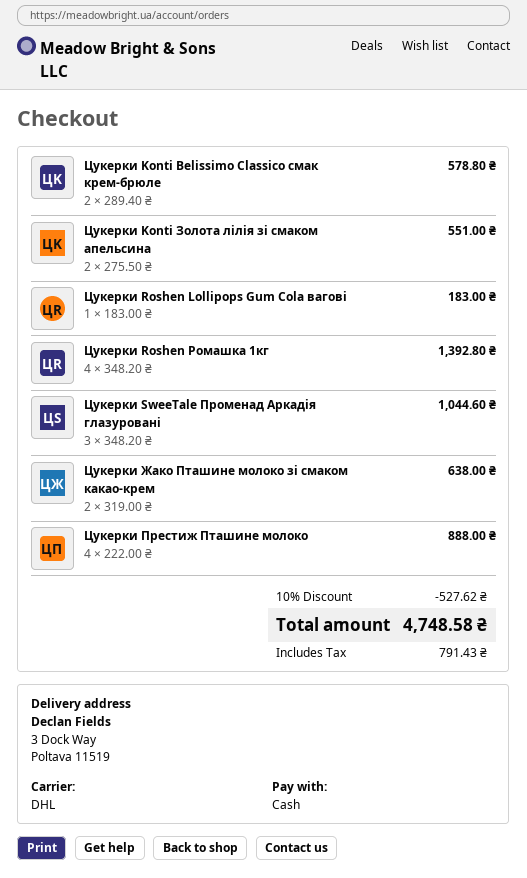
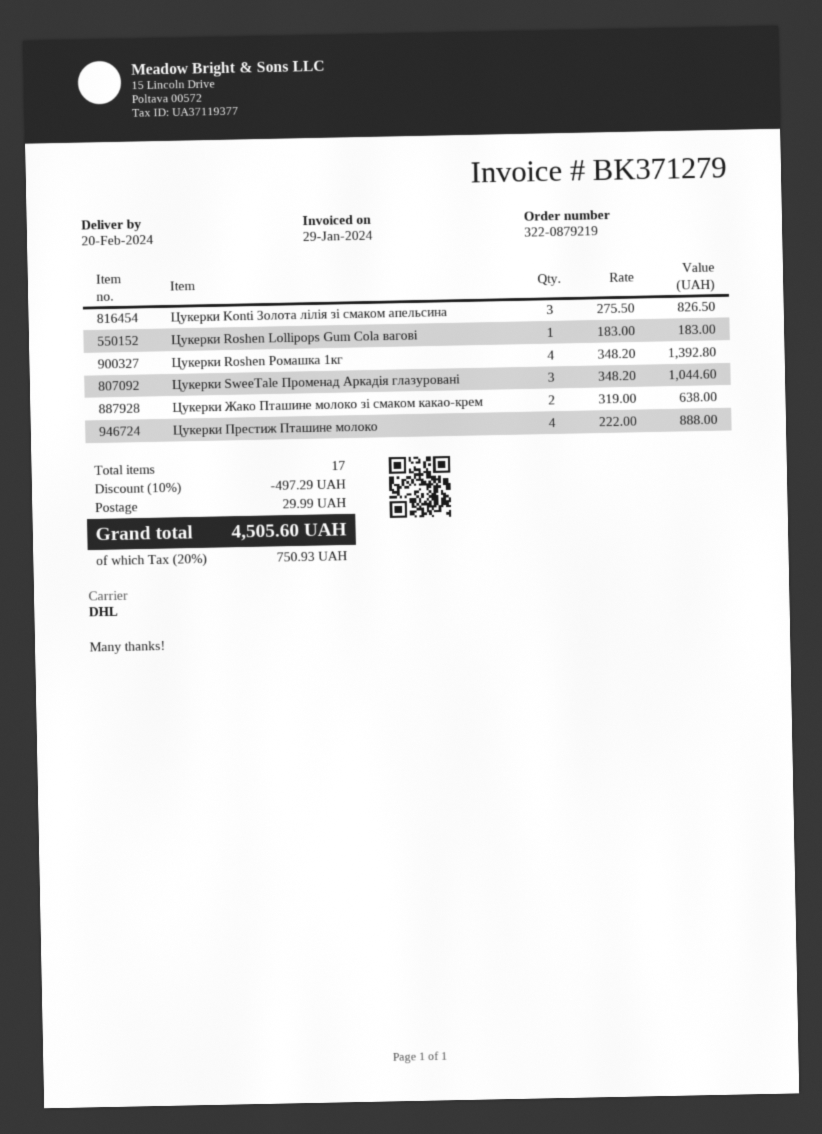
Цукерки Konti Belissimo Сlassico смак крем-брюле: 2 x 289.40 = 578.80 -> none
Цукерки Konti Золота лілія зі смаком апельсина: 2 x 275.50 = 551.00 -> 3 x 275.50 = 826.50
discount: 10% = 527.62 -> 10% = 497.29
shipping: none -> 29.99
tax: 791.43 -> 750.93
total: 4748.58 -> 4505.60

